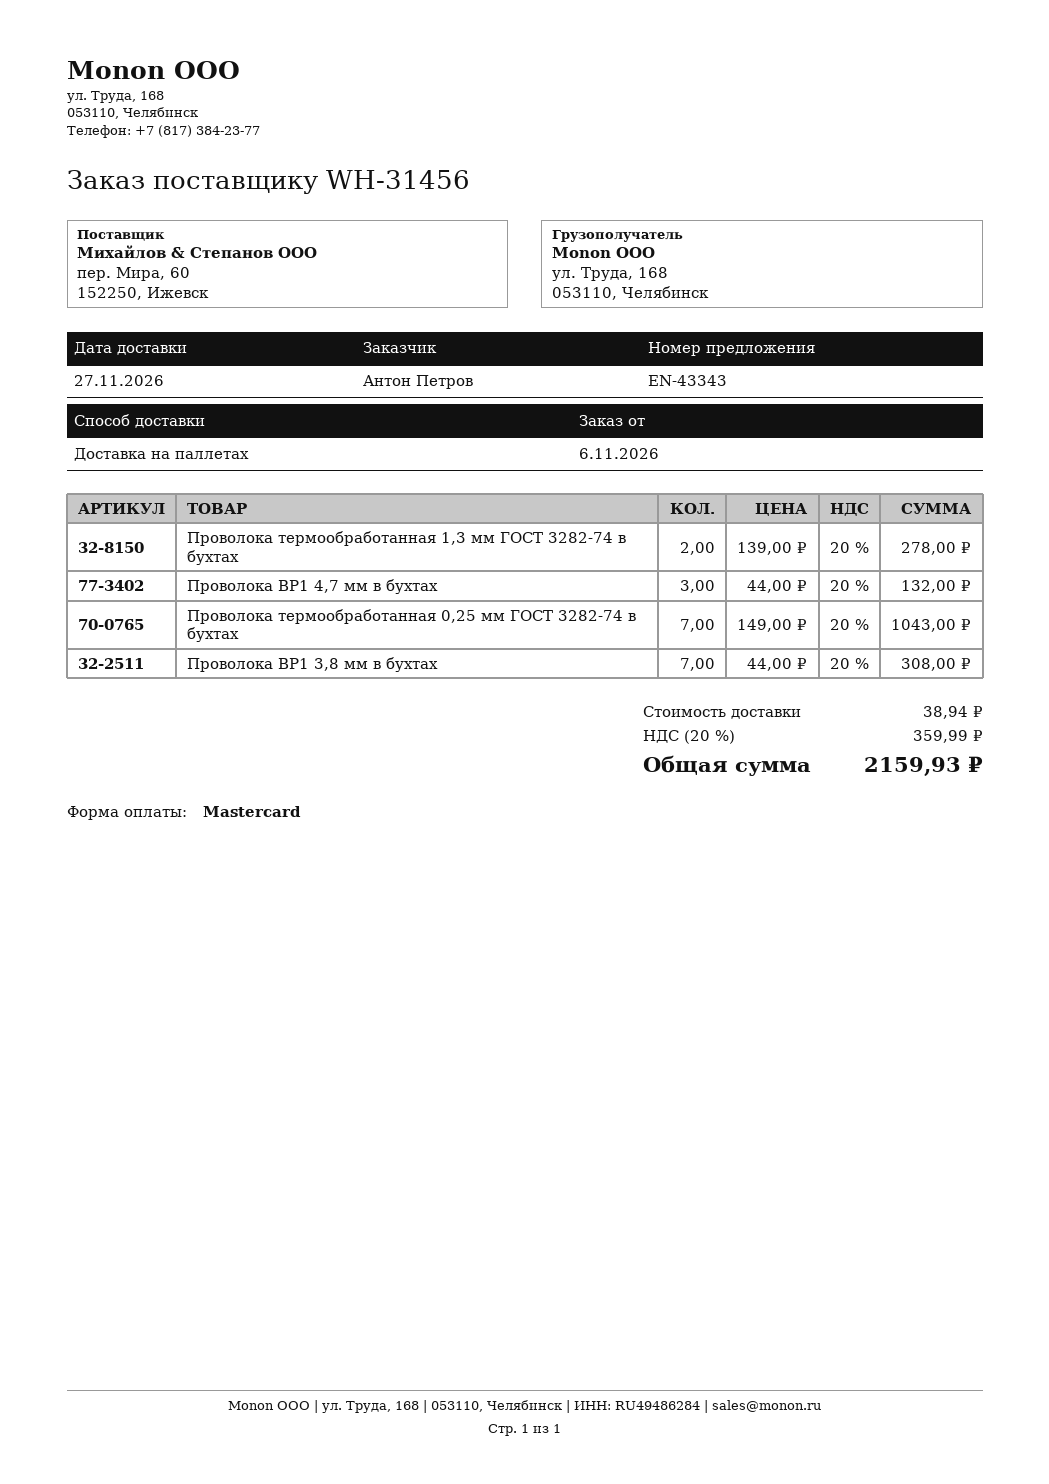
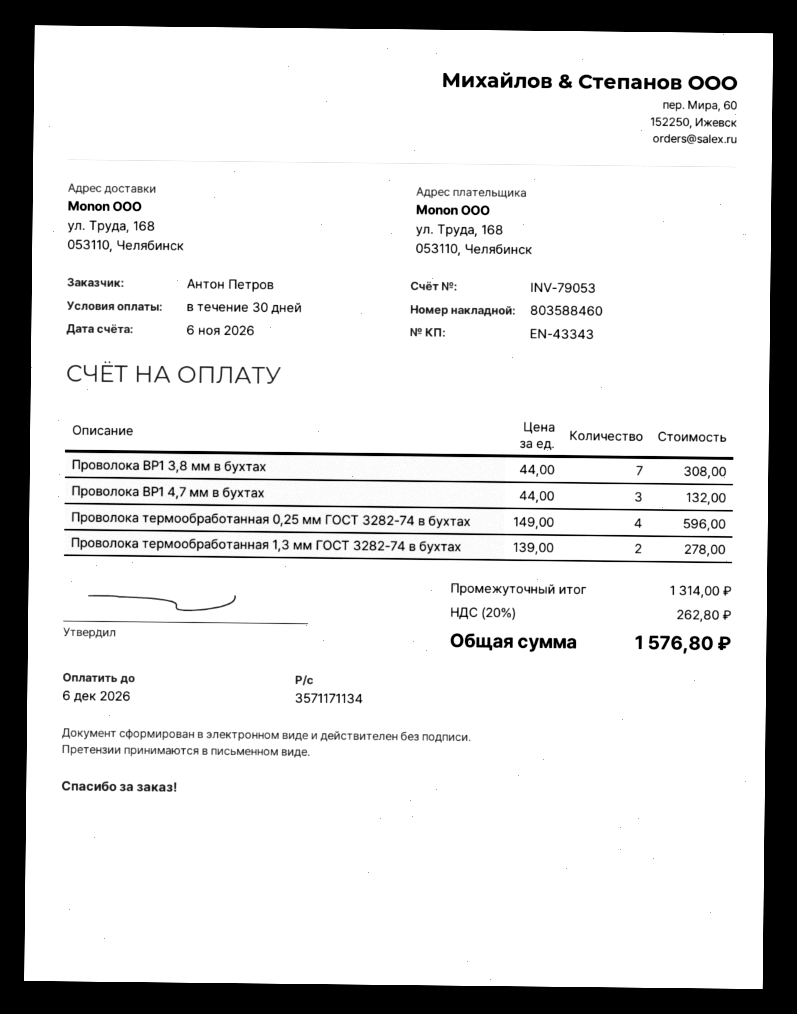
Проволока термообработанная 0,25 мм ГОСТ 3282-74 в бухтах: 7 x 149.00 = 1043.00 -> 4 x 149.00 = 596.00
shipping: 38.94 -> none
tax: 20% = 359.99 -> 20% = 262.80
total: 2159.93 -> 1576.80

